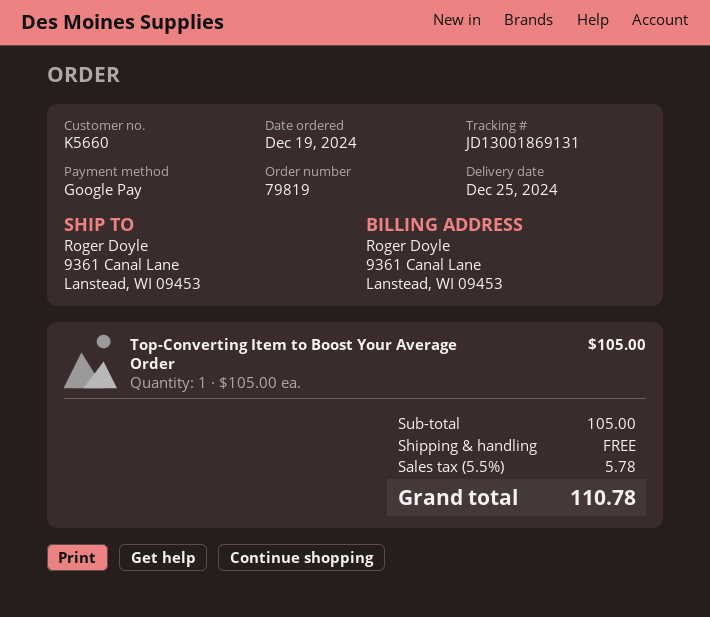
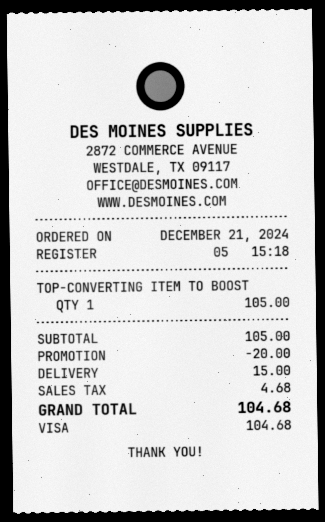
order date: 2024-12-19 -> 2024-12-21
payment method: Google Pay -> Visa
discount: none -> 20.00
shipping: 0.00 -> 15.00
tax: 5.78 -> 4.68
total: 110.78 -> 104.68

